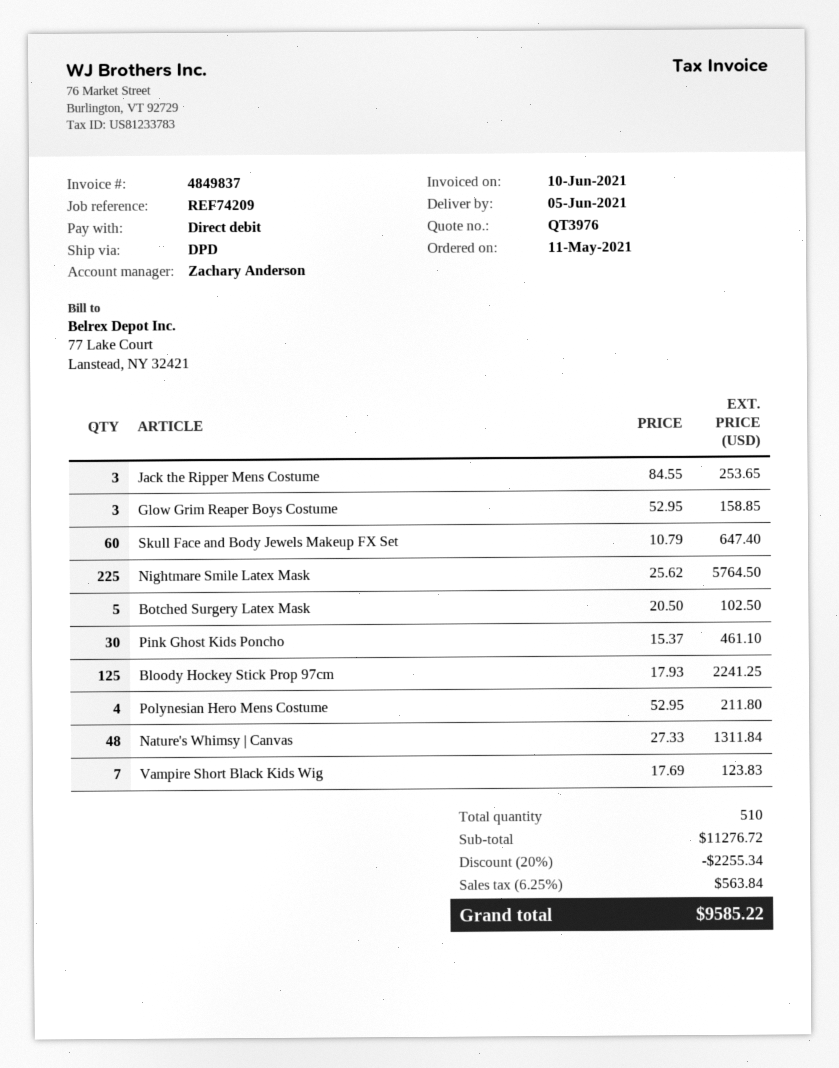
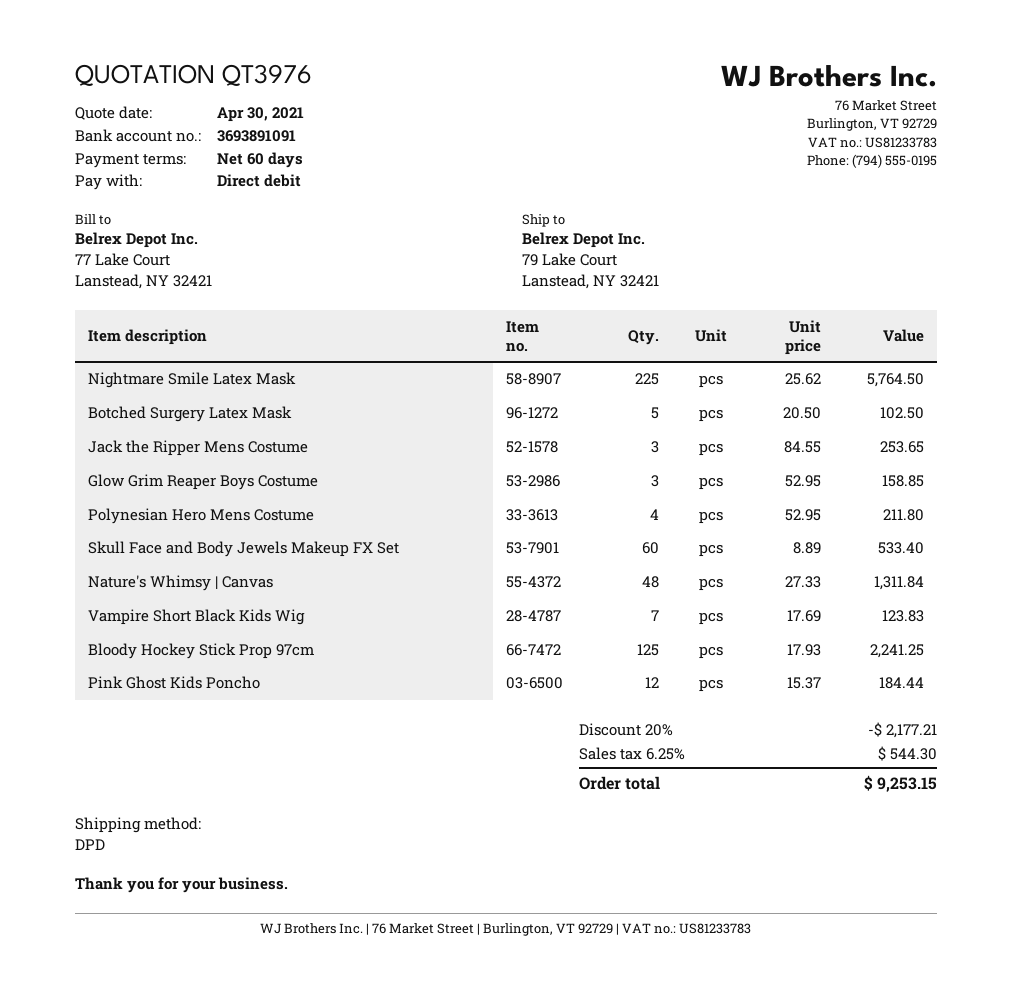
Skull Face and Body Jewels Makeup FX Set: 60 x 10.79 = 647.40 -> 60 x 8.89 = 533.40
Pink Ghost Kids Poncho: 30 x 15.37 = 461.10 -> 12 x 15.37 = 184.44
discount: 20% = 2255.34 -> 20% = 2177.21
tax: 6.25% = 563.84 -> 6.25% = 544.30
total: 9585.22 -> 9253.15

